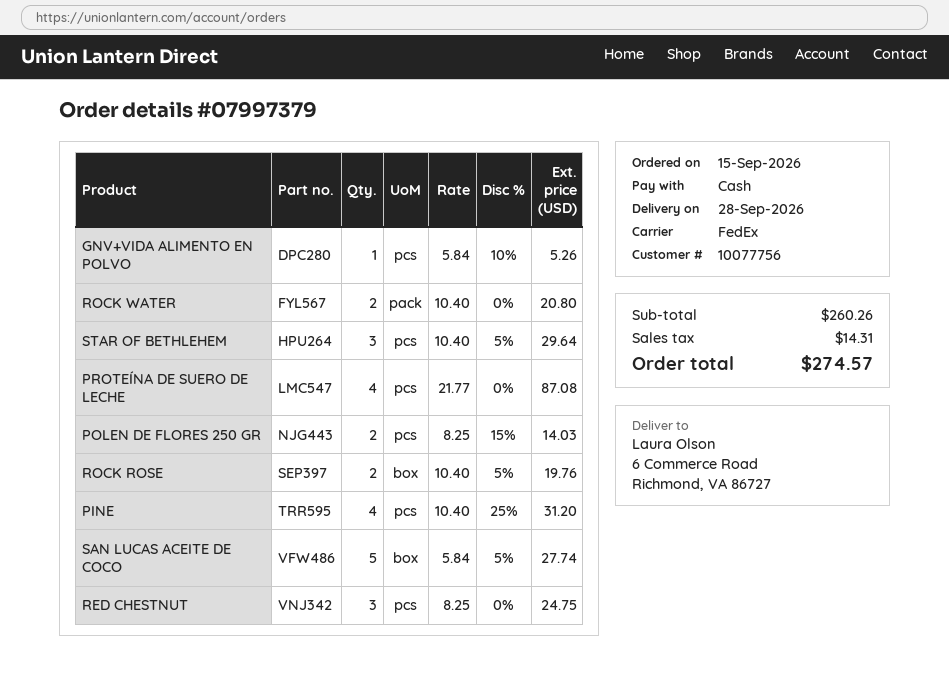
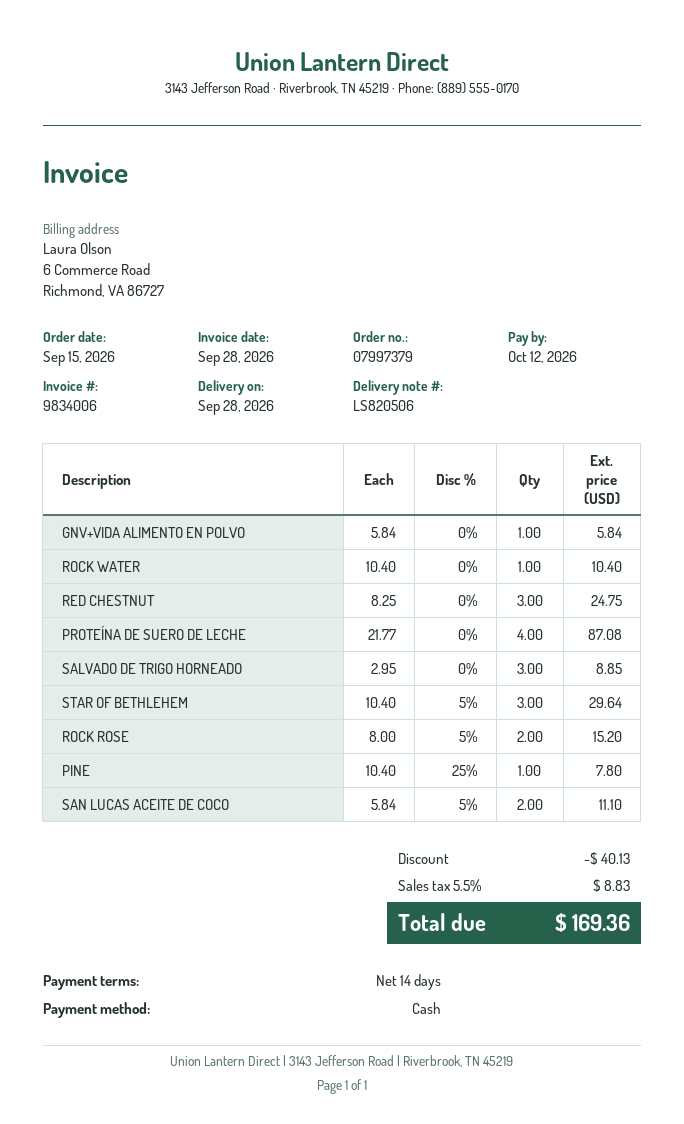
GNV+VIDA ALIMENTO EN POLVO: 1 x 5.84 - 10% = 5.26 -> 1 x 5.84 = 5.84
ROCK WATER: 2 x 10.40 = 20.80 -> 1 x 10.40 = 10.40
POLEN DE FLORES 250 GR: 2 x 8.25 - 15% = 14.03 -> none
ROCK ROSE: 2 x 10.40 - 5% = 19.76 -> 2 x 8.00 - 5% = 15.20
PINE: 4 x 10.40 - 25% = 31.20 -> 1 x 10.40 - 25% = 7.80
SAN LUCAS ACEITE DE COCO: 5 x 5.84 - 5% = 27.74 -> 2 x 5.84 - 5% = 11.10
SALVADO DE TRIGO HORNEADO: none -> 3 x 2.95 = 8.85
discount: none -> 40.13
tax: 14.31 -> 8.83
total: 274.57 -> 169.36

